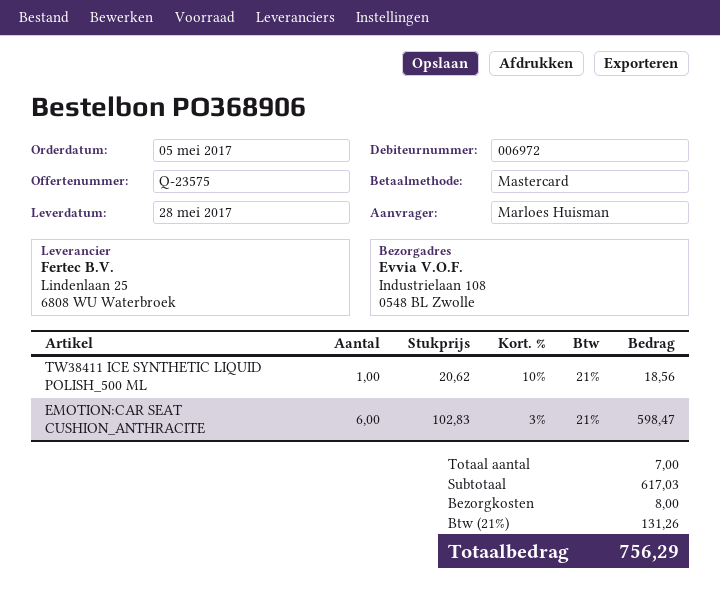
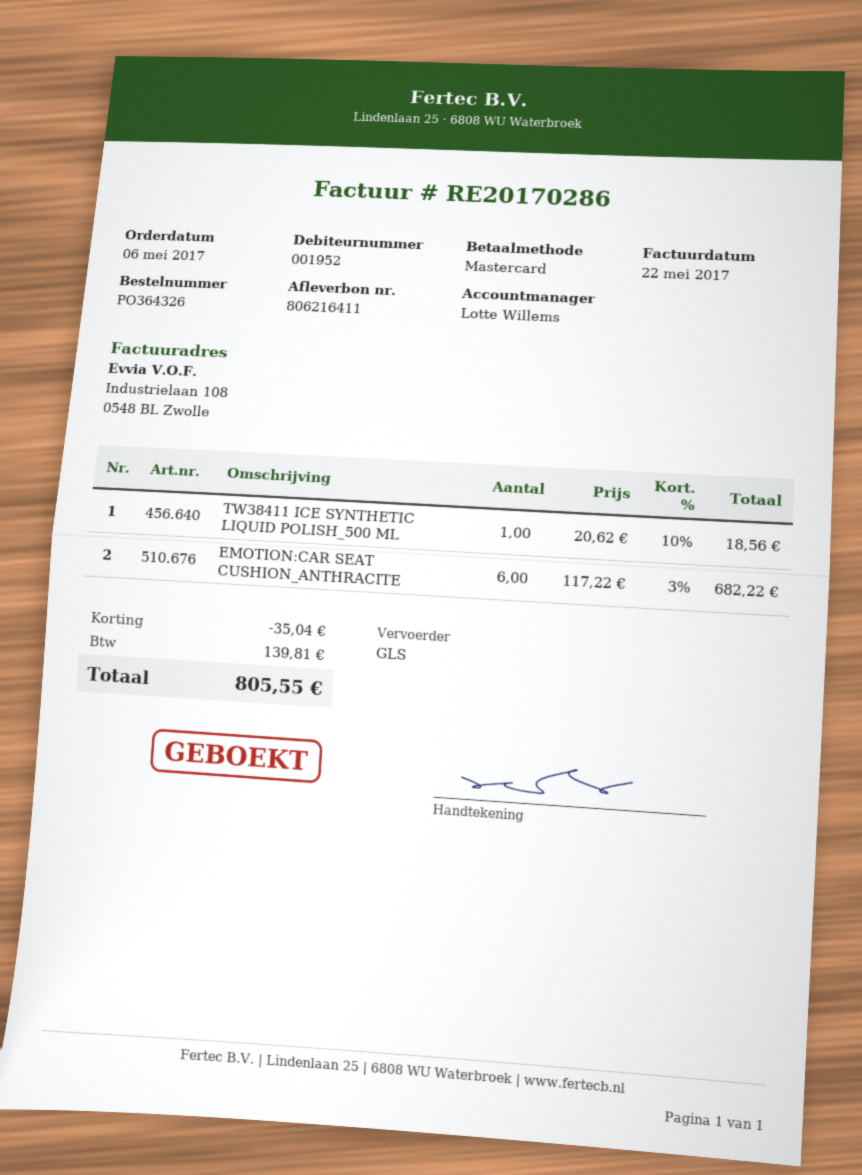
order number: PO368906 -> PO364326
order date: 2017-05-05 -> 2017-05-06
customer number: 006972 -> 001952
EMOTION:CAR SEAT CUSHION_ANTHRACITE: 6 x 102.83 - 3% = 598.47 -> 6 x 117.22 - 3% = 682.22
discount: none -> 35.04
shipping: 8.00 -> none
tax: 131.26 -> 139.81
total: 756.29 -> 805.55

